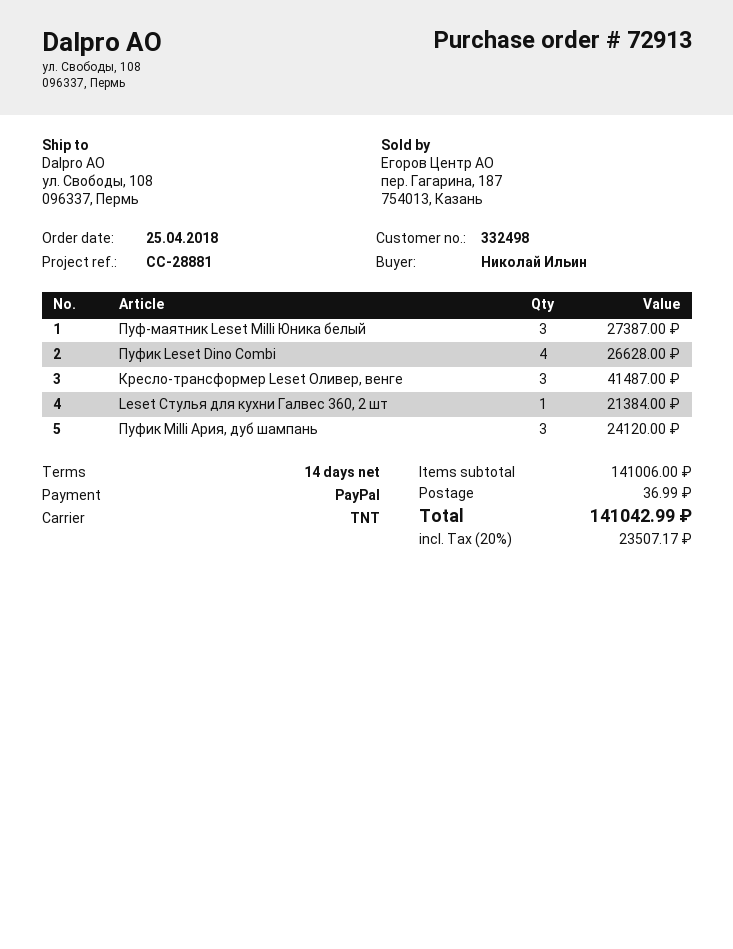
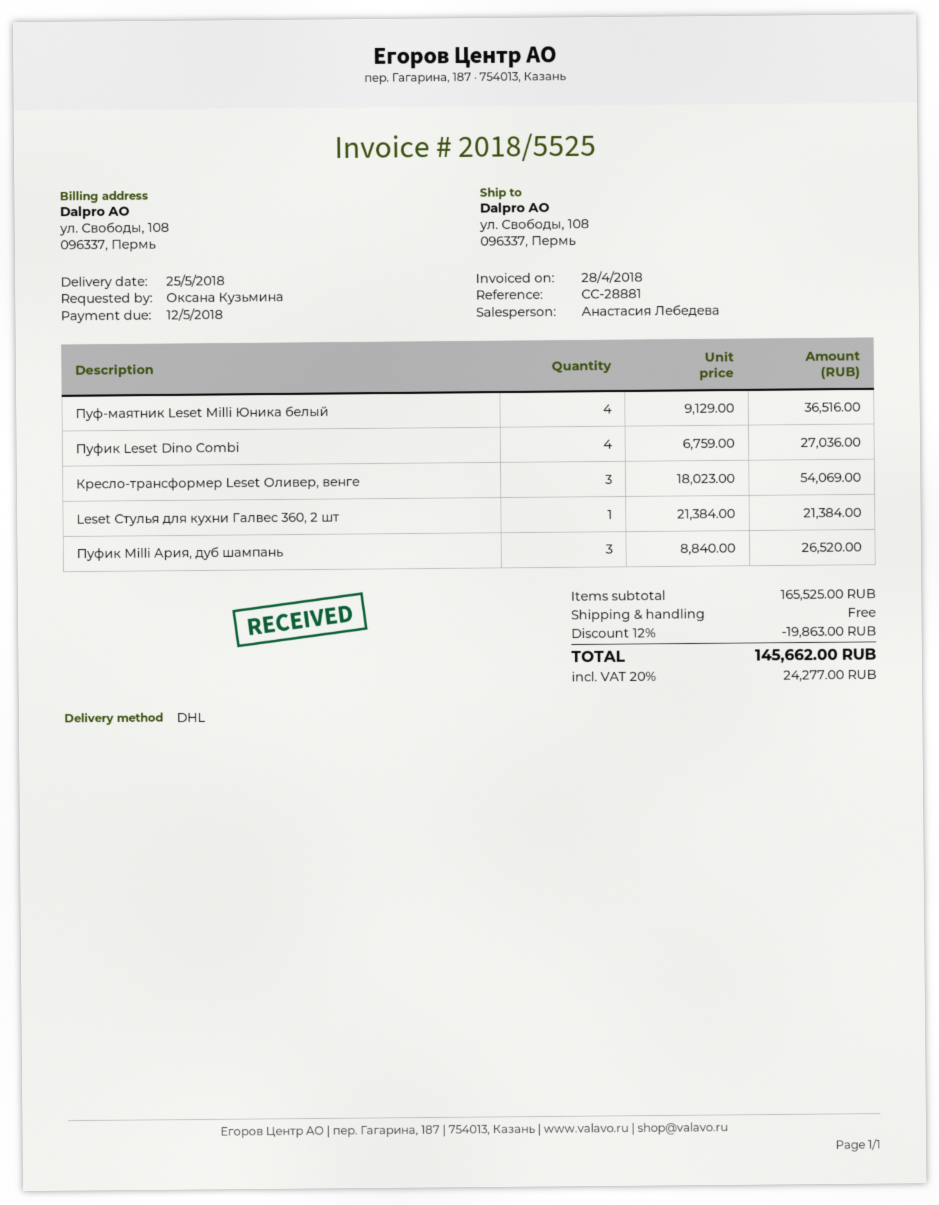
ordered by: Николай Ильин -> Оксана Кузьмина
shipping method: TNT -> DHL
Пуф-маятник Leset Milli Юника белый: 3 for 27387.00 -> 4 for 36516.00
Пуфик Leset Dino Combi: 4 for 26628.00 -> 4 for 27036.00
Кресло-трансформер Leset Оливер, венге: 3 for 41487.00 -> 3 for 54069.00
Пуфик Milli Ария, дуб шампань: 3 for 24120.00 -> 3 for 26520.00
subtotal: 141006.00 -> 165525.00
discount: none -> 12% = 19863.00
shipping: 36.99 -> 0.00
tax: 20% = 23507.17 -> 20% = 24277.00
total: 141042.99 -> 145662.00

